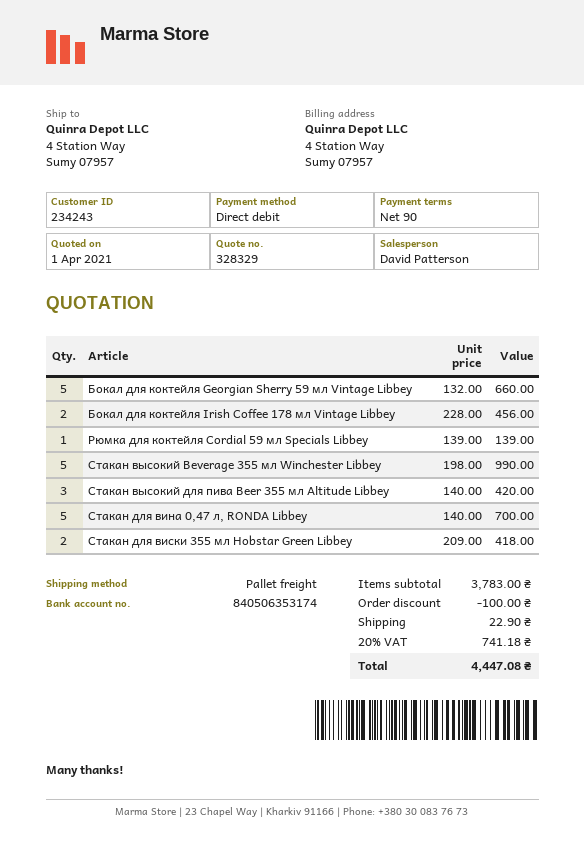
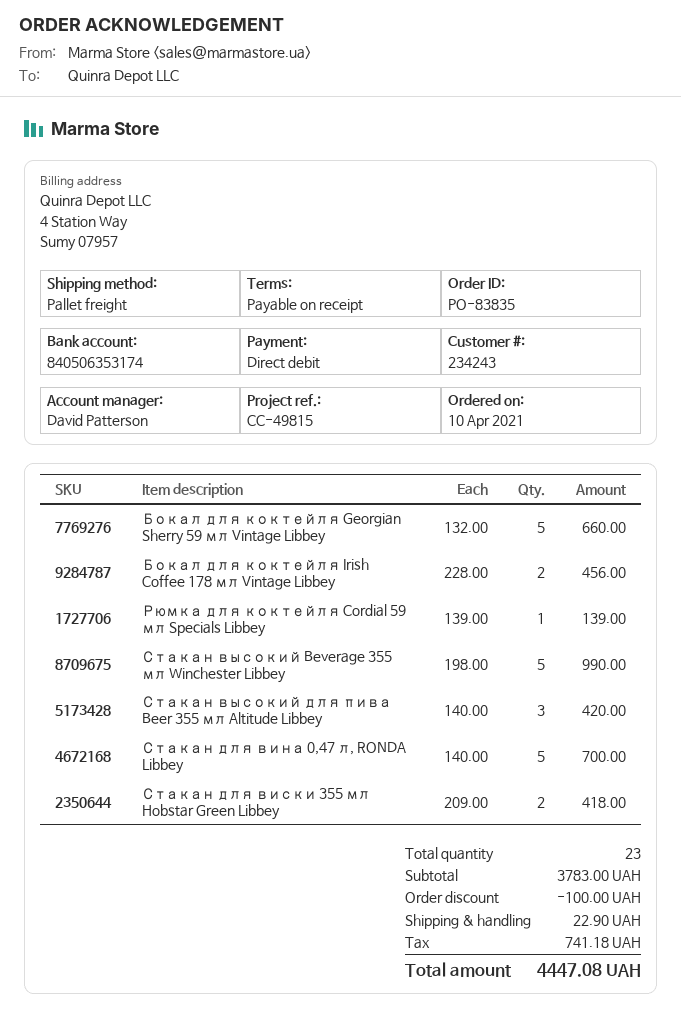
payment terms: 90 days -> on receipt

